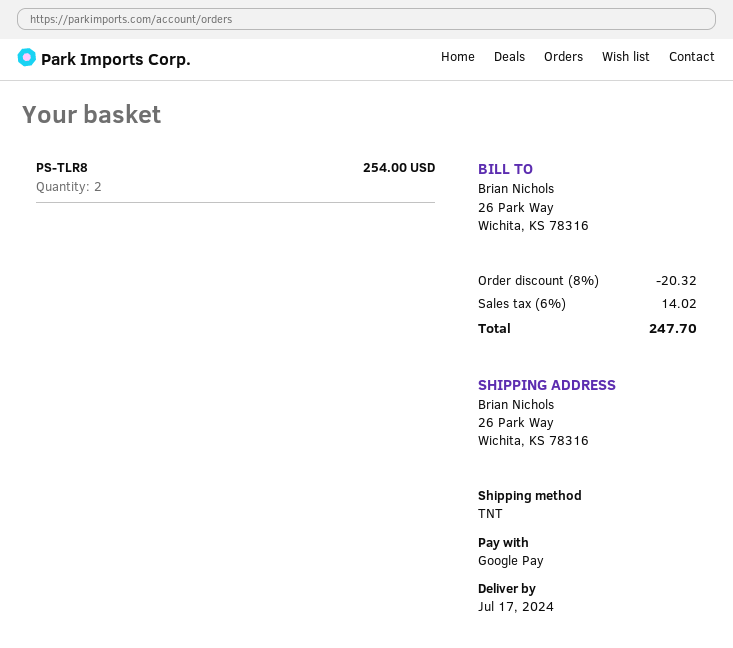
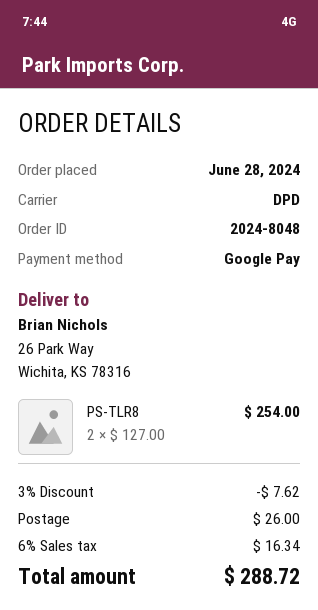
shipping method: TNT -> DPD
discount: 8% = 20.32 -> 3% = 7.62
shipping: none -> 26.00
tax: 6% = 14.02 -> 6% = 16.34
total: 247.70 -> 288.72

